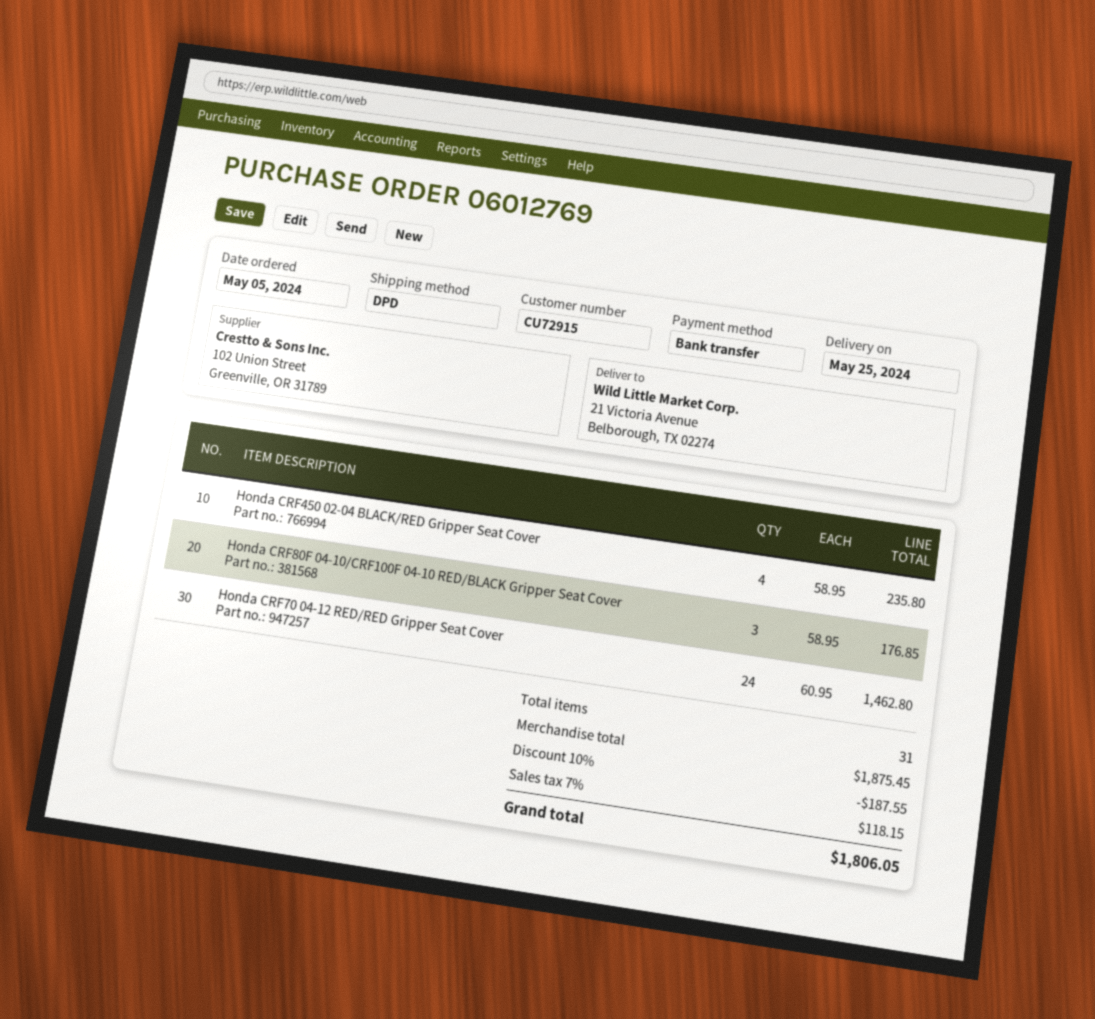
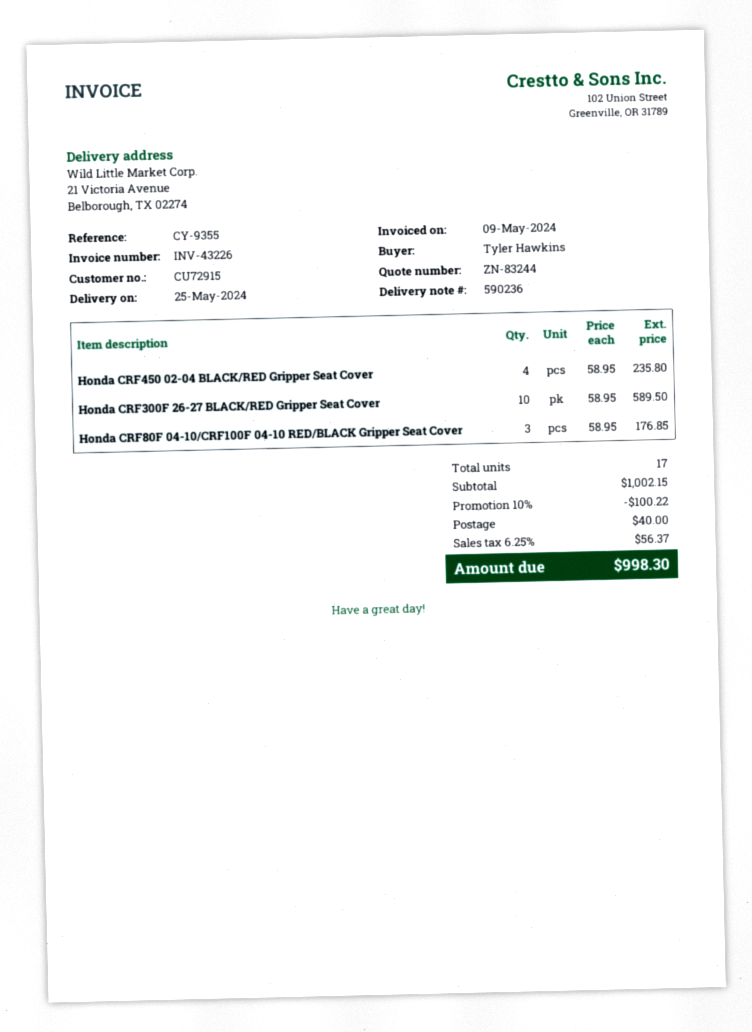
Honda CRF70 04-12 RED/RED Gripper Seat Cover: 24 x 60.95 = 1462.80 -> none
Honda CRF300F 26-27 BLACK/RED Gripper Seat Cover: none -> 10 x 58.95 = 589.50
total quantity: 31 -> 17
subtotal: 1875.45 -> 1002.15
discount: 10% = 187.55 -> 10% = 100.22
shipping: none -> 40.00
tax: 7% = 118.15 -> 6.25% = 56.37
total: 1806.05 -> 998.30

